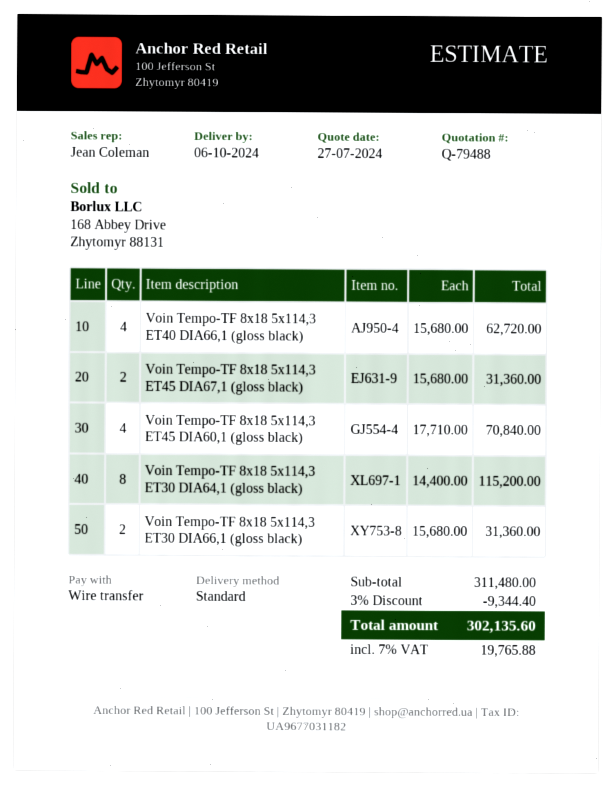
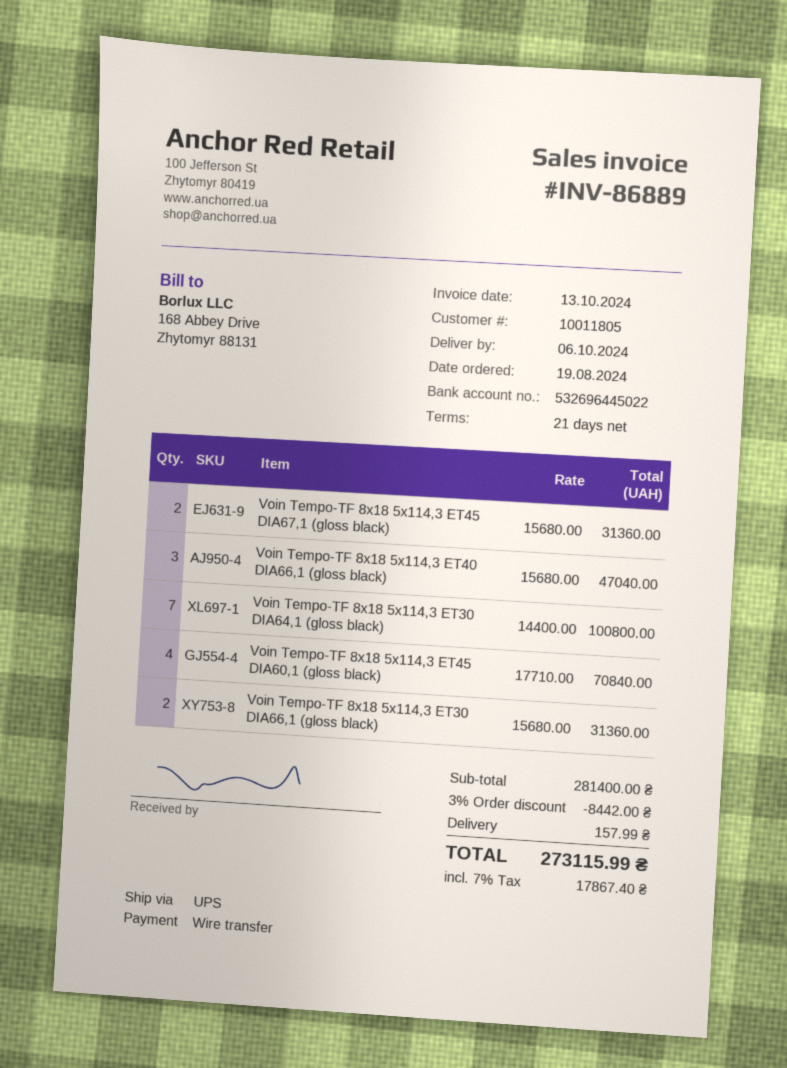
shipping method: standard -> UPS
Voin Tempo-TF 8x18 5x114,3 ET40 DIA66,1 (gloss black): 4 x 15680.00 = 62720.00 -> 3 x 15680.00 = 47040.00
Voin Tempo-TF 8x18 5x114,3 ET30 DIA64,1 (gloss black): 8 x 14400.00 = 115200.00 -> 7 x 14400.00 = 100800.00
subtotal: 311480.00 -> 281400.00
discount: 3% = 9344.40 -> 3% = 8442.00
shipping: none -> 157.99
tax: 7% = 19765.88 -> 7% = 17867.40
total: 302135.60 -> 273115.99

